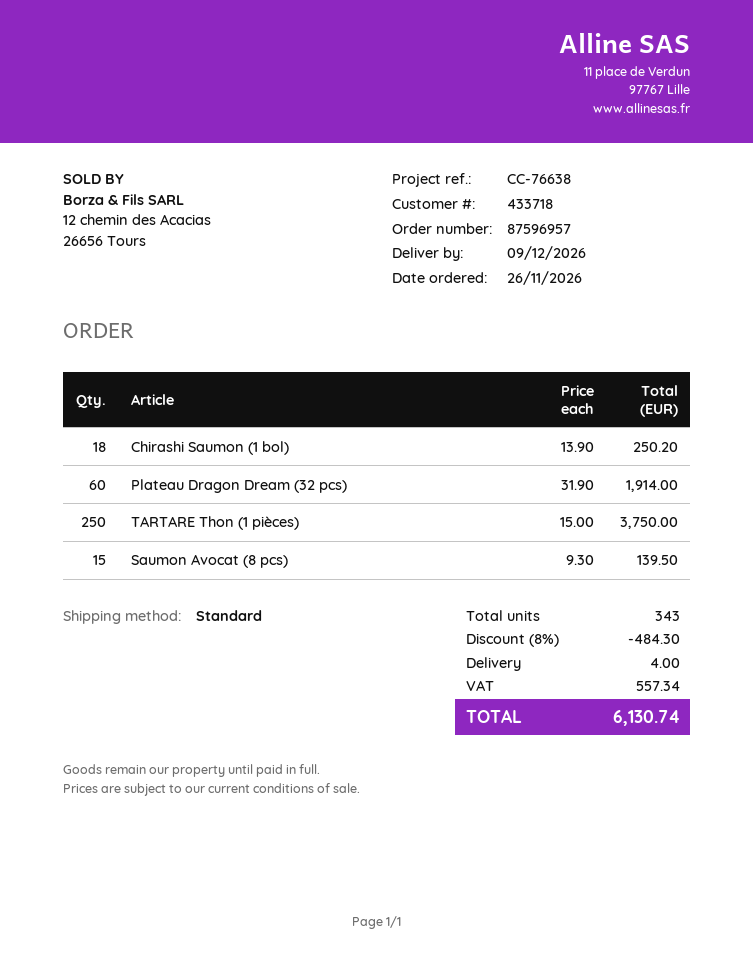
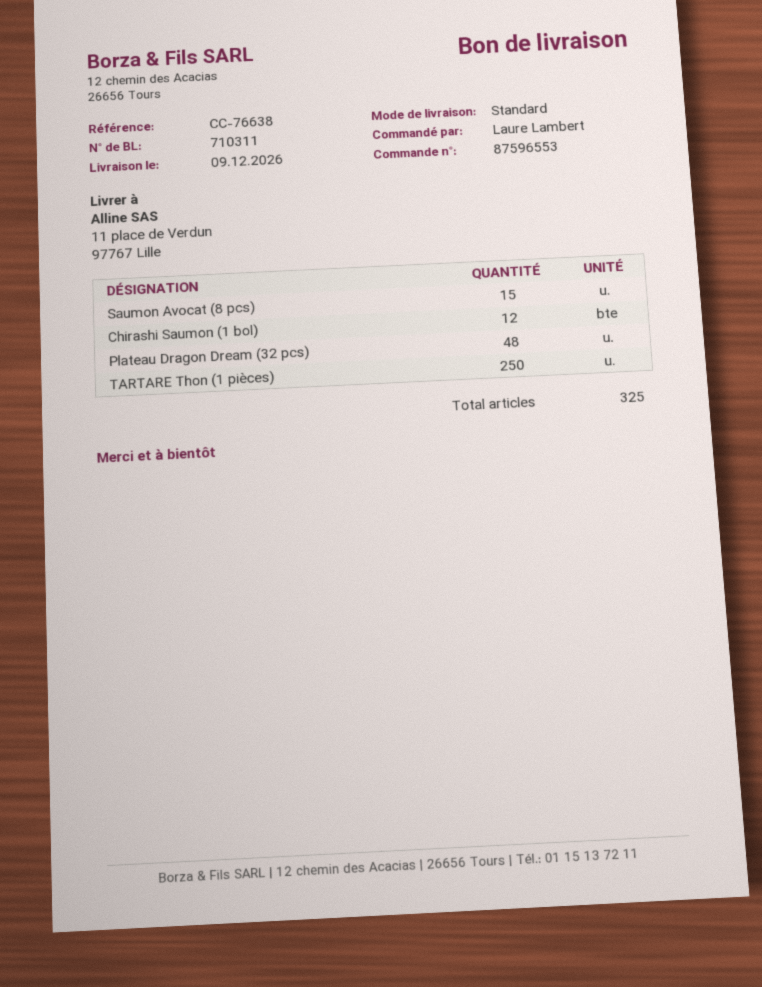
order number: 87596957 -> 87596553
Chirashi Saumon (1 bol): 18 -> 12
Plateau Dragon Dream (32 pcs): 60 -> 48
total quantity: 343 -> 325

